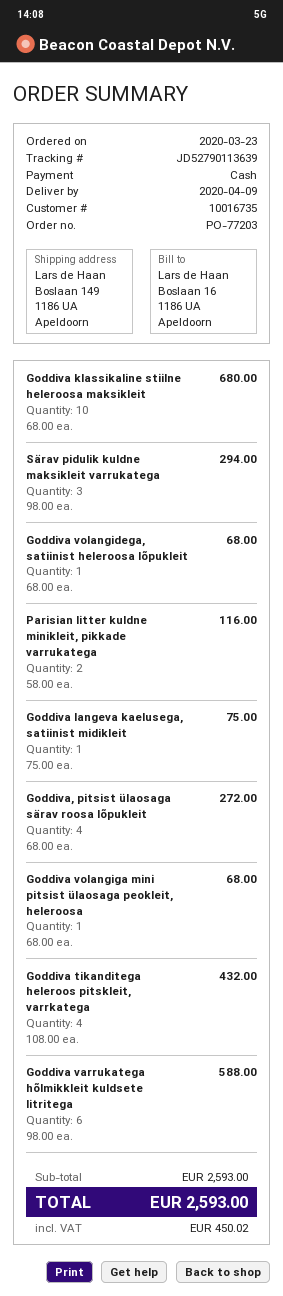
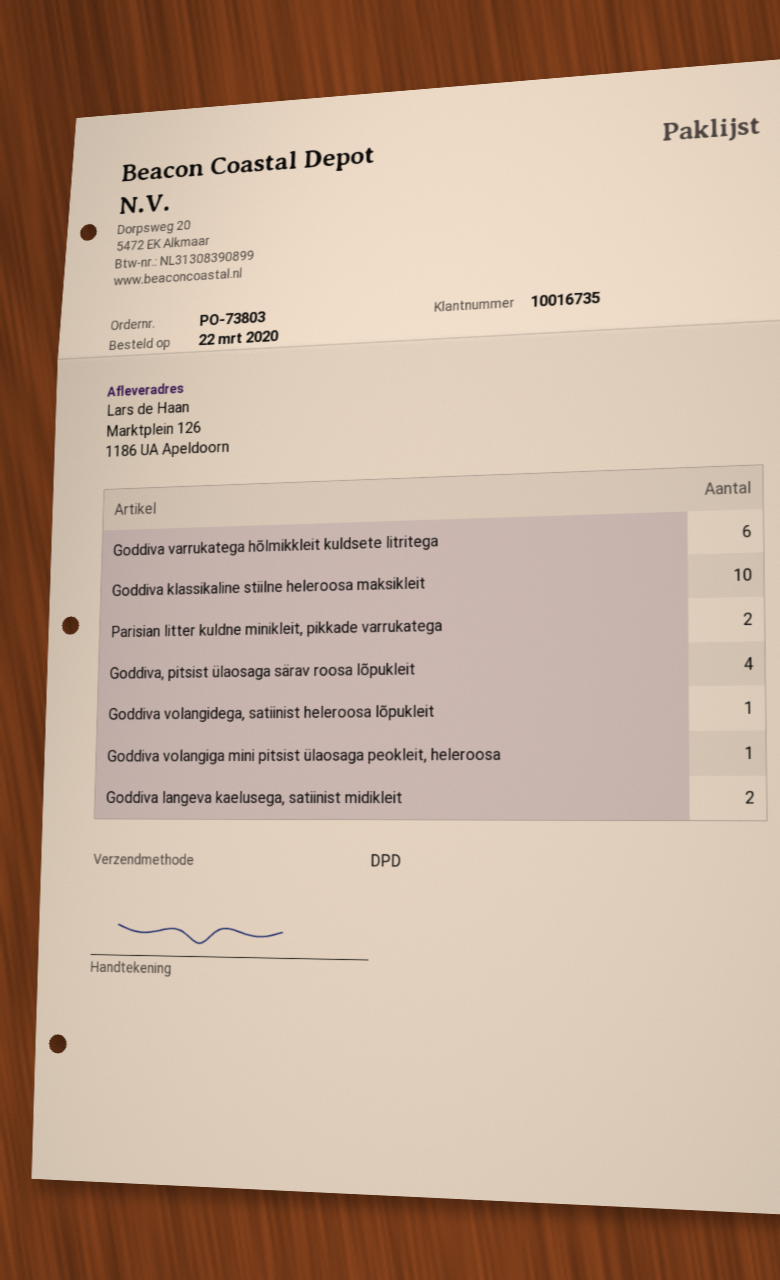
order number: PO-77203 -> PO-73803
order date: 2020-03-23 -> 2020-03-22
ship to: Boslaan 149, 1186 UA Apeldoorn -> Marktplein 126, 1186 UA Apeldoorn
Särav pidulik kuldne maksikleit varrukatega: 3 -> none
Goddiva langeva kaelusega, satiinist midikleit: 1 -> 2
Goddiva tikanditega heleroos pitskleit, varrkatega: 4 -> none

